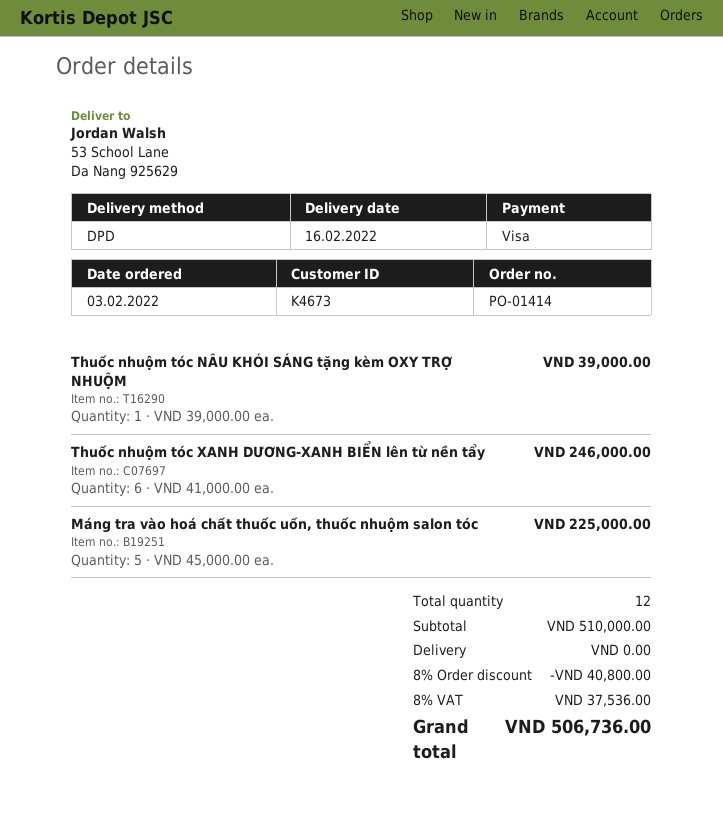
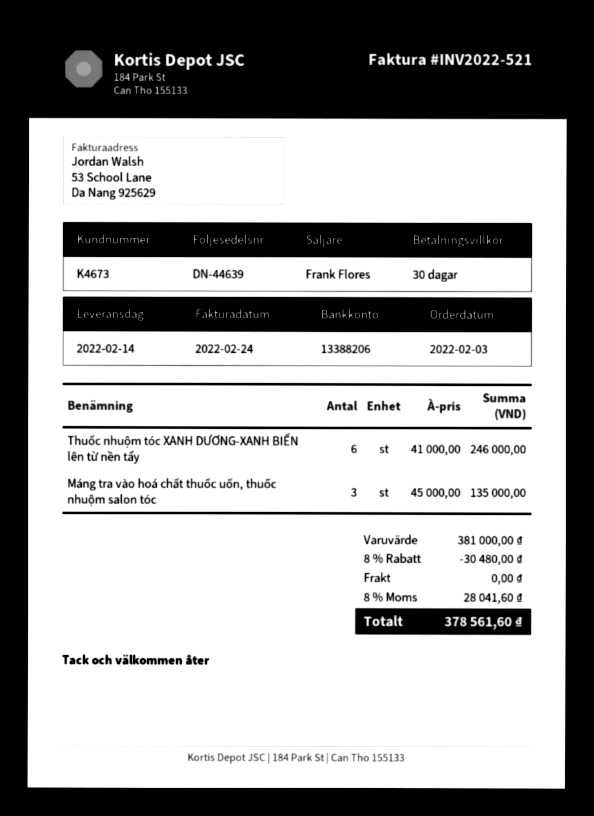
delivery date: 2022-02-16 -> 2022-02-14
Thuốc nhuộm tóc NÂU KHÓI SÁNG tặng kèm OXY TRỢ NHUỘM: 1 x 39000.00 = 39000.00 -> none
Máng tra vào hoá chất thuốc uốn, thuốc nhuộm salon tóc: 5 x 45000.00 = 225000.00 -> 3 x 45000.00 = 135000.00
subtotal: 510000.00 -> 381000.00
discount: 8% = 40800.00 -> 8% = 30480.00
tax: 8% = 37536.00 -> 8% = 28041.60
total: 506736.00 -> 378561.60

